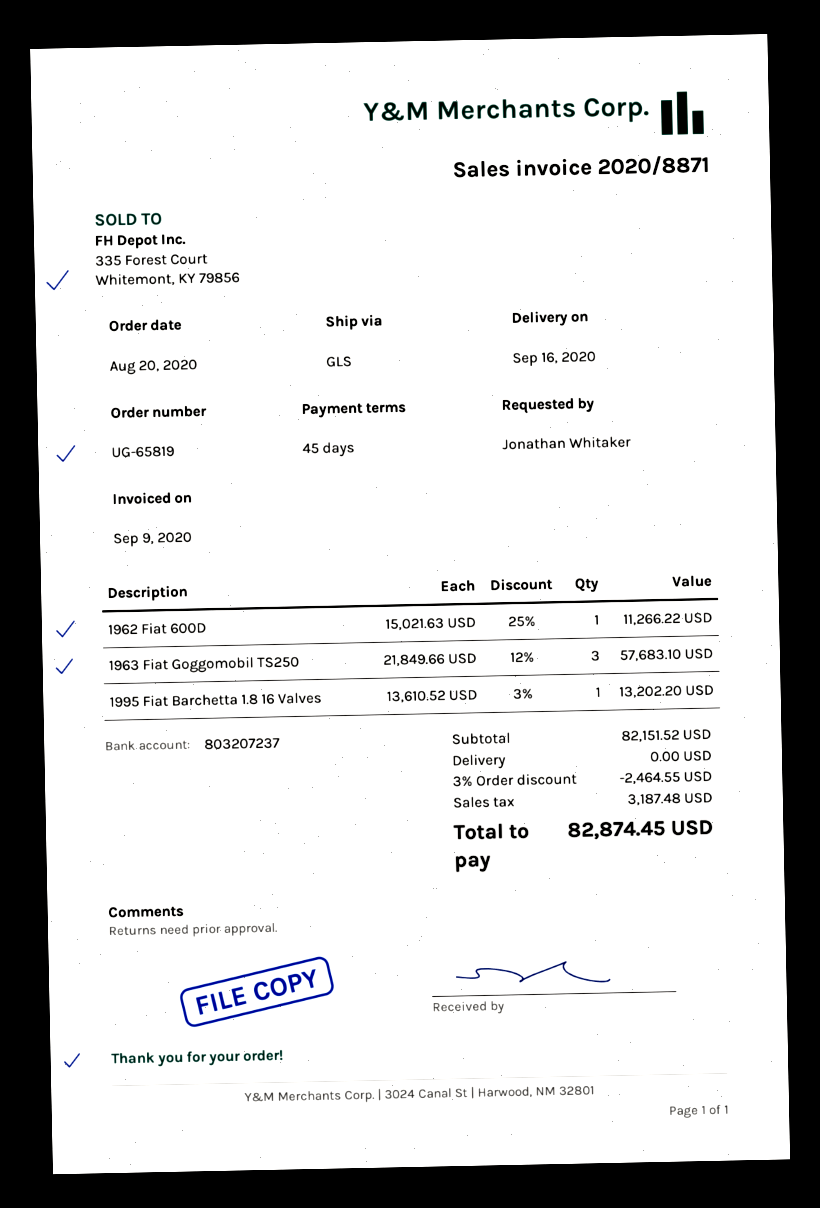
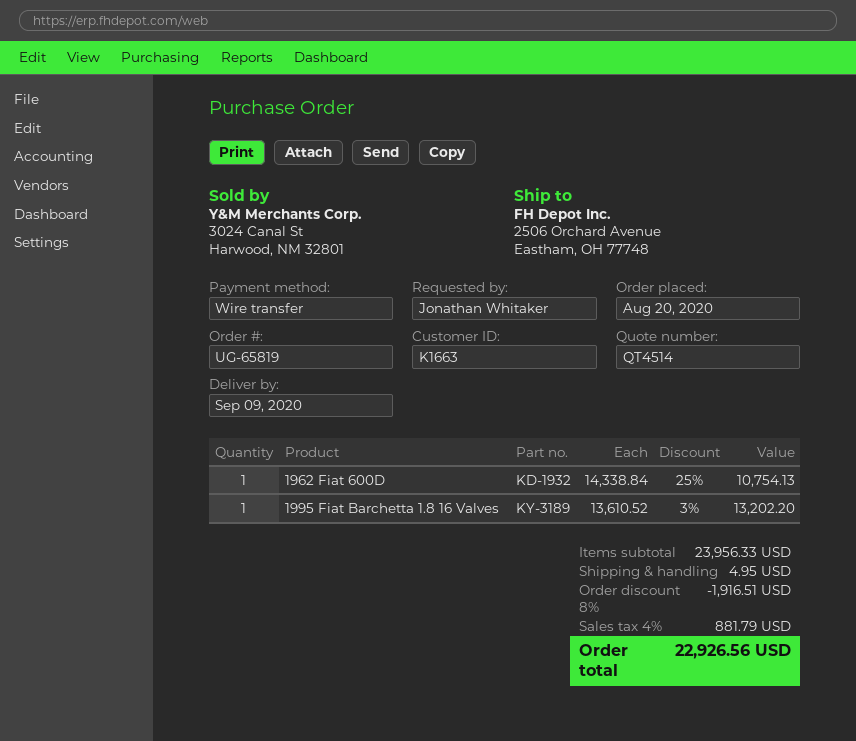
delivery date: 2020-09-16 -> 2020-09-09
1962 Fiat 600D: 1 x 15021.63 - 25% = 11266.22 -> 1 x 14338.84 - 25% = 10754.13
1963 Fiat Goggomobil TS250: 3 x 21849.66 - 12% = 57683.10 -> none
subtotal: 82151.52 -> 23956.33
discount: 3% = 2464.55 -> 8% = 1916.51
shipping: 0.00 -> 4.95
tax: 3187.48 -> 881.79
total: 82874.45 -> 22926.56

